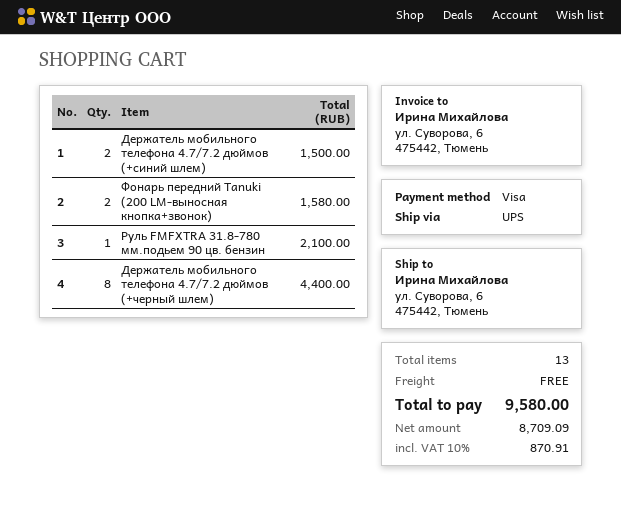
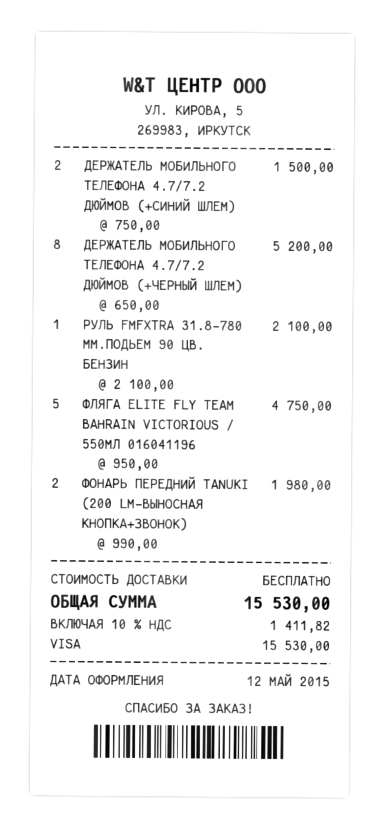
Фонарь передний Tanuki (200 LM-выносная кнопка+звонок): 2 for 1580.00 -> 2 for 1980.00
Держатель мобильного телефона 4.7/7.2 дюймов (+черный шлем): 8 for 4400.00 -> 8 for 5200.00
ФЛЯГА ELITE FLY TEAM BAHRAIN VICTORIOUS / 550МЛ 016041196: none -> 5 for 4750.00
tax: 10% = 870.91 -> 10% = 1411.82
total: 9580.00 -> 15530.00

